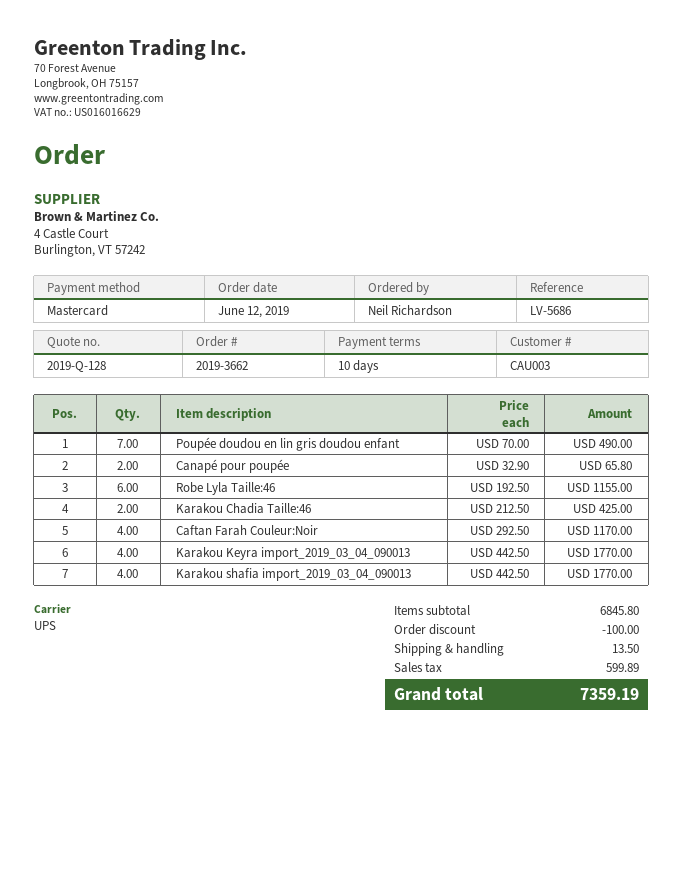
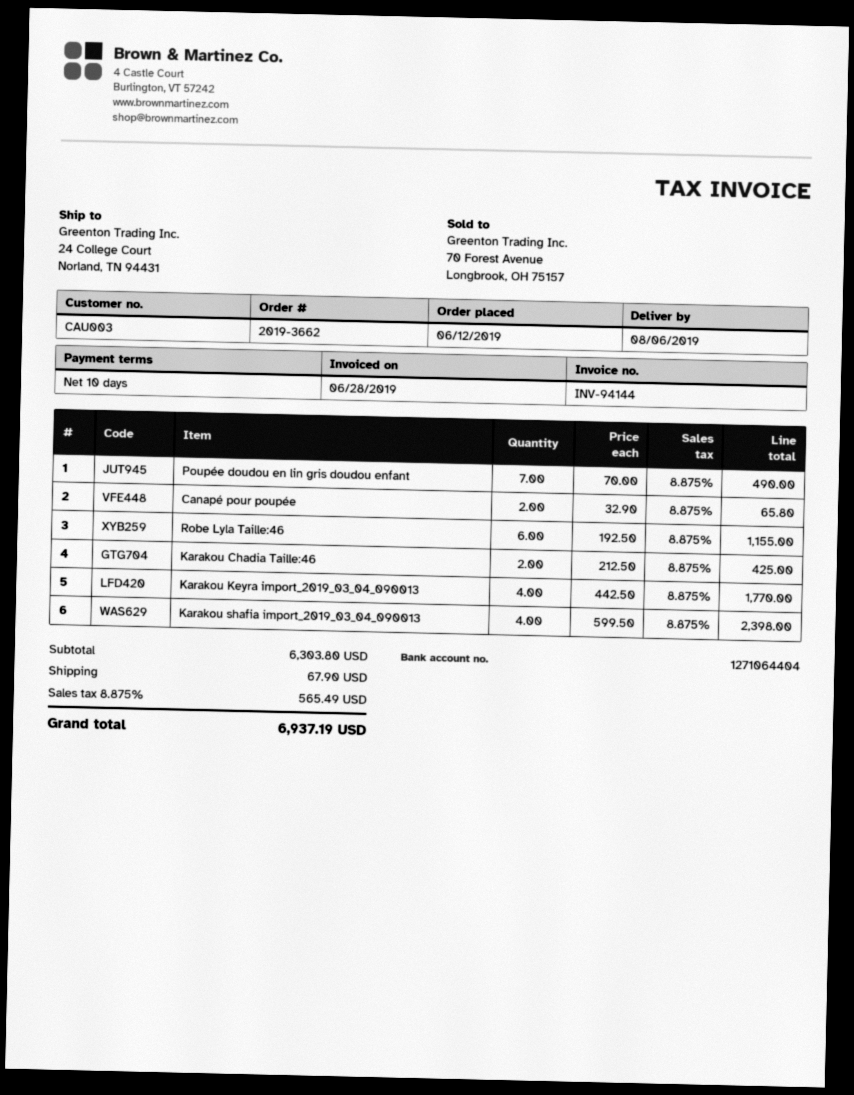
Caftan Farah Couleur:Noir: 4 x 292.50 = 1170.00 -> none
Karakou shafia import_2019_03_04_090013: 4 x 442.50 = 1770.00 -> 4 x 599.50 = 2398.00
subtotal: 6845.80 -> 6303.80
discount: 100.00 -> none
shipping: 13.50 -> 67.90
tax: 599.89 -> 565.49
total: 7359.19 -> 6937.19

